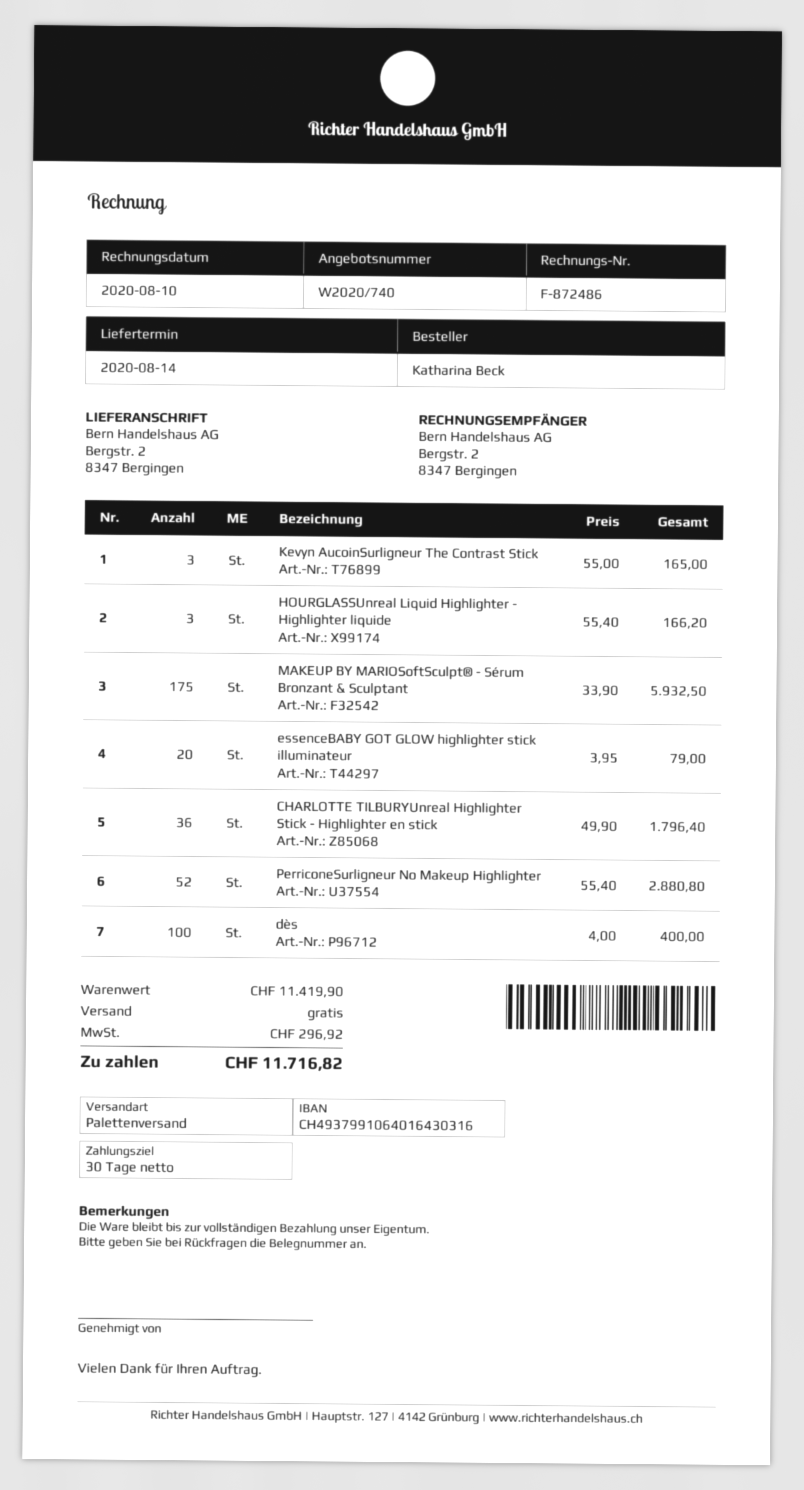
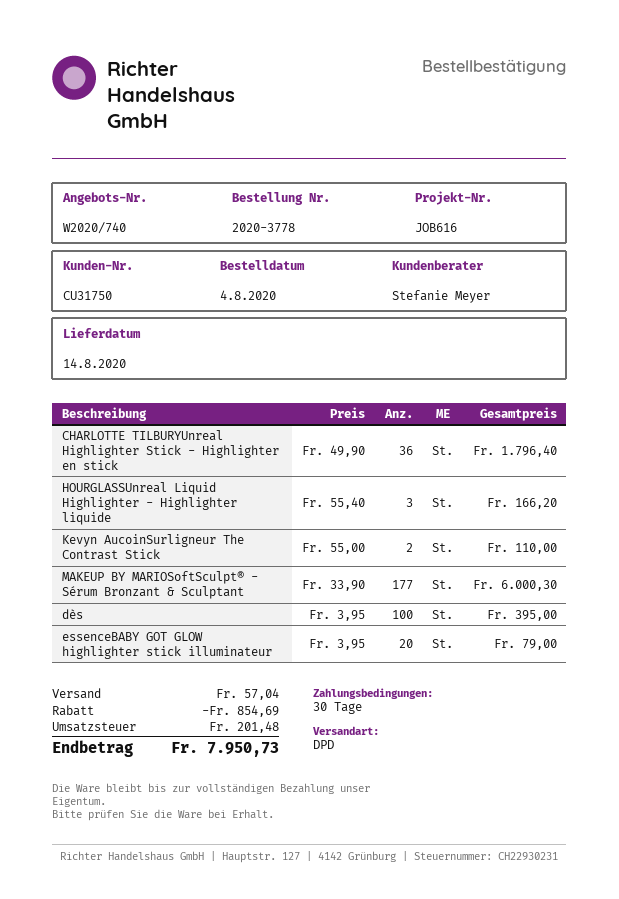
shipping method: pallet freight -> DPD
Kevyn AucoinSurligneur The Contrast Stick: 3 x 55.00 = 165.00 -> 2 x 55.00 = 110.00
MAKEUP BY MARIOSoftSculpt® - Sérum Bronzant & Sculptant: 175 x 33.90 = 5932.50 -> 177 x 33.90 = 6000.30
PerriconeSurligneur No Makeup Highlighter: 52 x 55.40 = 2880.80 -> none
dès: 100 x 4.00 = 400.00 -> 100 x 3.95 = 395.00
discount: none -> 854.69
shipping: 0.00 -> 57.04
tax: 296.92 -> 201.48
total: 11716.82 -> 7950.73

